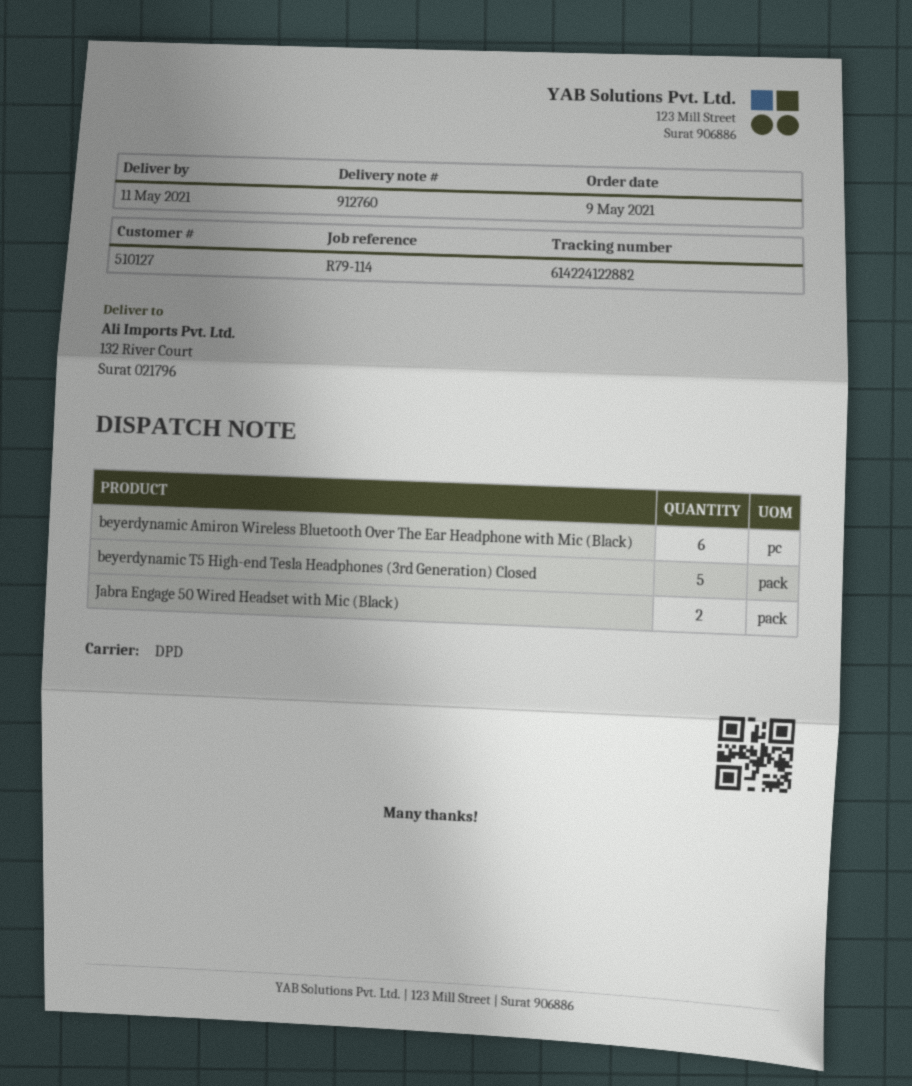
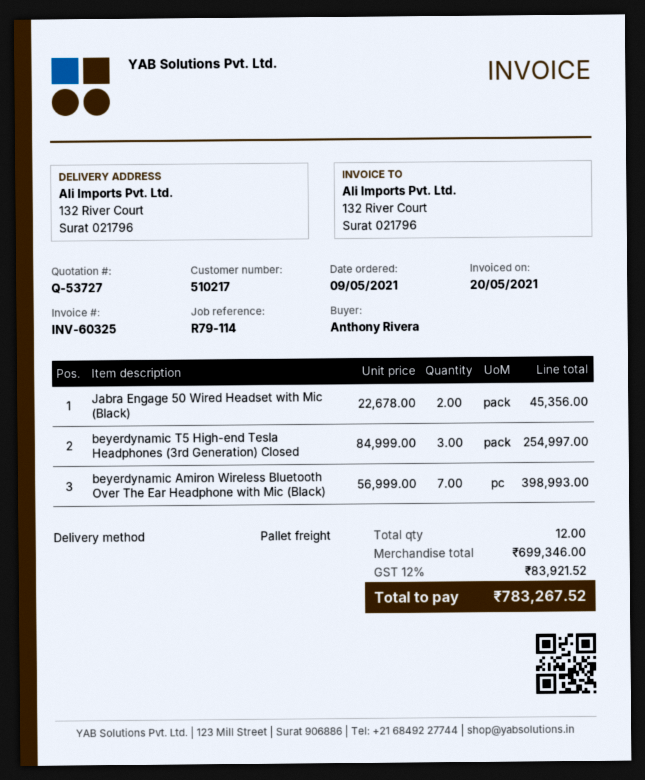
customer number: 510127 -> 510217
shipping method: DPD -> pallet freight
beyerdynamic Amiron Wireless Bluetooth Over The Ear Headphone with Mic (Black): 6 -> 7
beyerdynamic T5 High-end Tesla Headphones (3rd Generation) Closed: 5 -> 3

